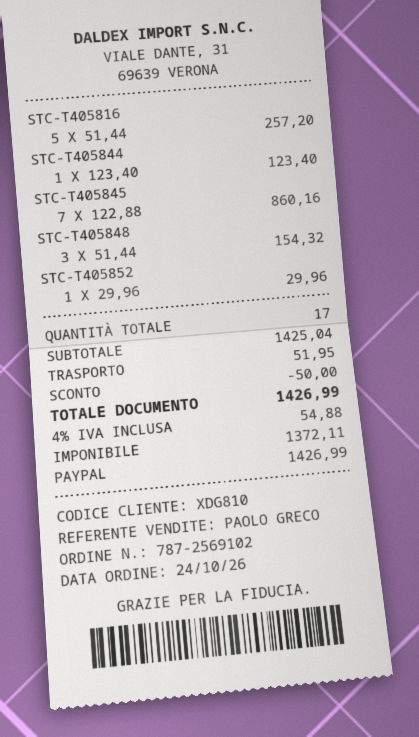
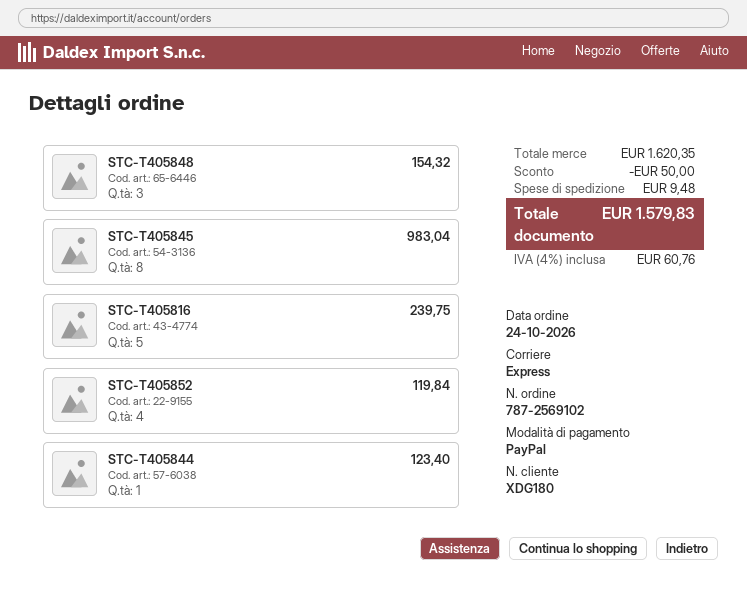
customer number: XDG810 -> XDG180
STC-T405816: 5 for 257.20 -> 5 for 239.75
STC-T405845: 7 for 860.16 -> 8 for 983.04
STC-T405852: 1 for 29.96 -> 4 for 119.84
subtotal: 1425.04 -> 1620.35
shipping: 51.95 -> 9.48
tax: 4% = 54.88 -> 4% = 60.76
total: 1426.99 -> 1579.83

